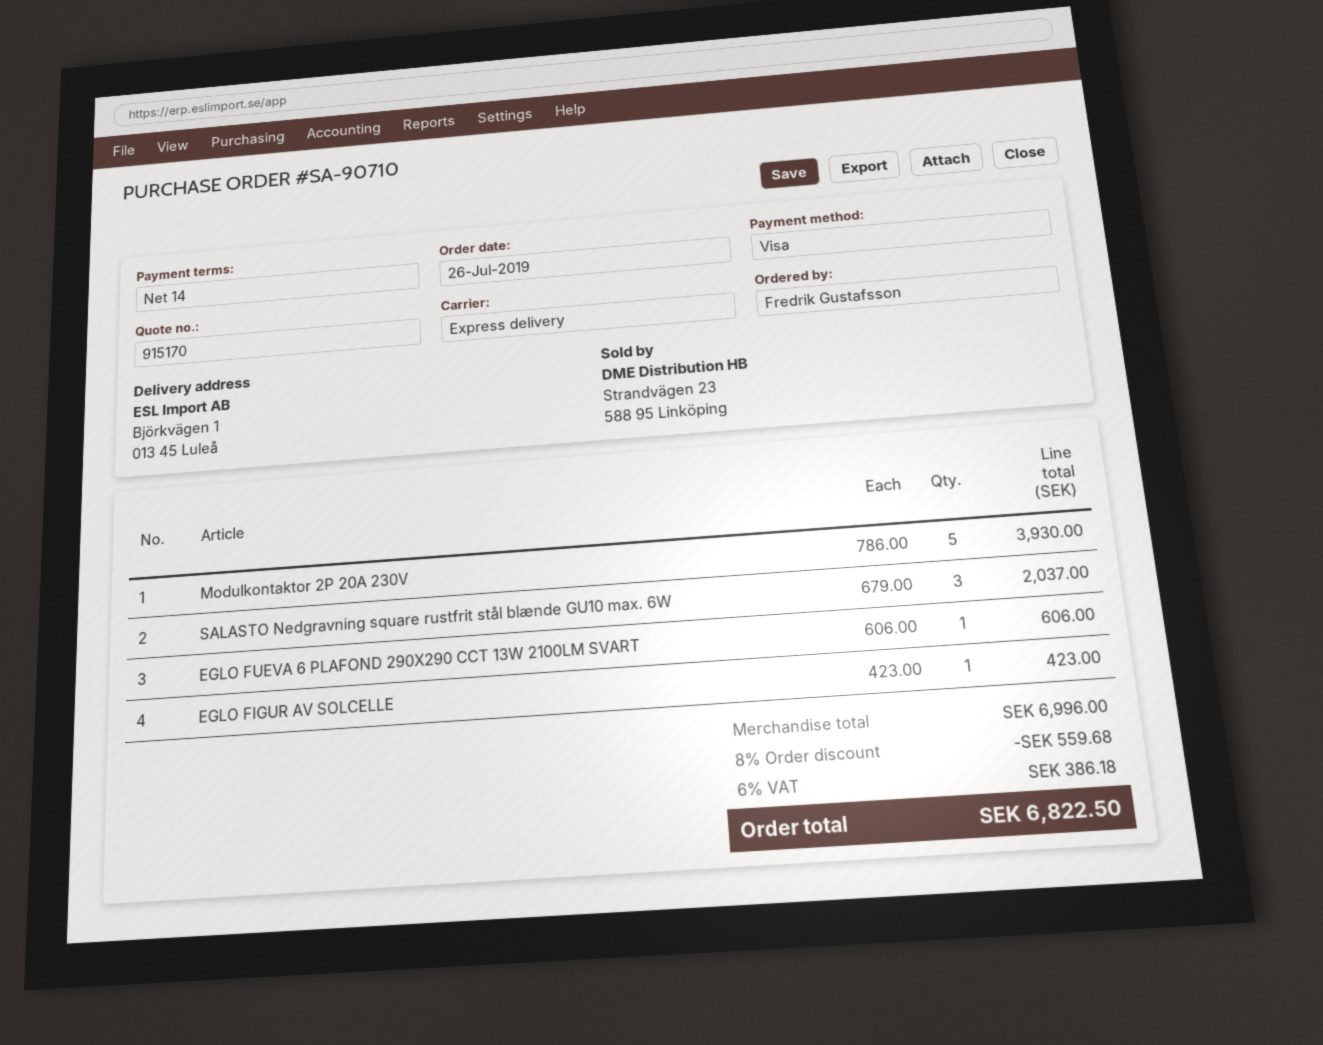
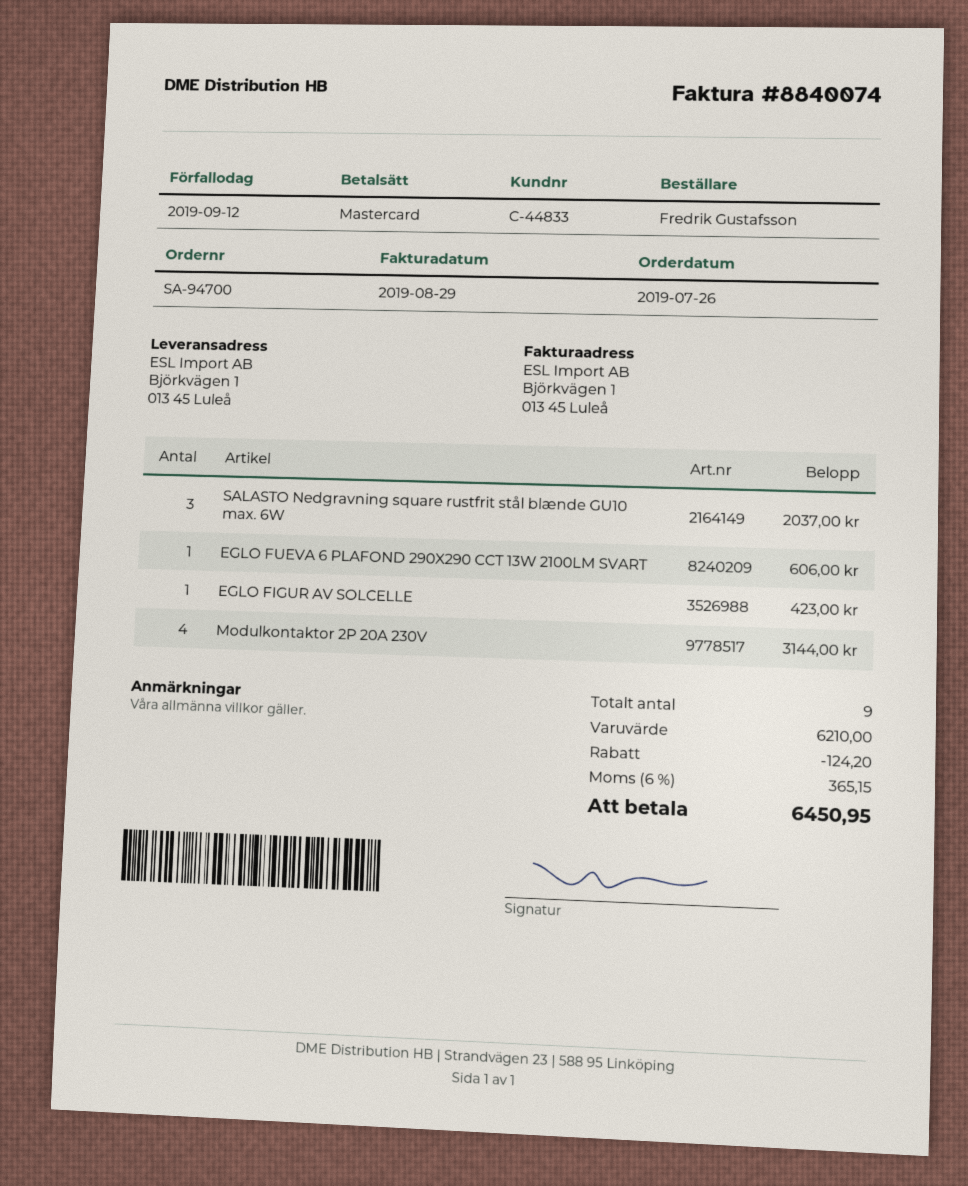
order number: SA-90710 -> SA-94700
payment method: Visa -> Mastercard
Modulkontaktor 2P 20A 230V: 5 for 3930.00 -> 4 for 3144.00
subtotal: 6996.00 -> 6210.00
discount: 559.68 -> 124.20
tax: 6% = 386.18 -> 6% = 365.15
total: 6822.50 -> 6450.95

